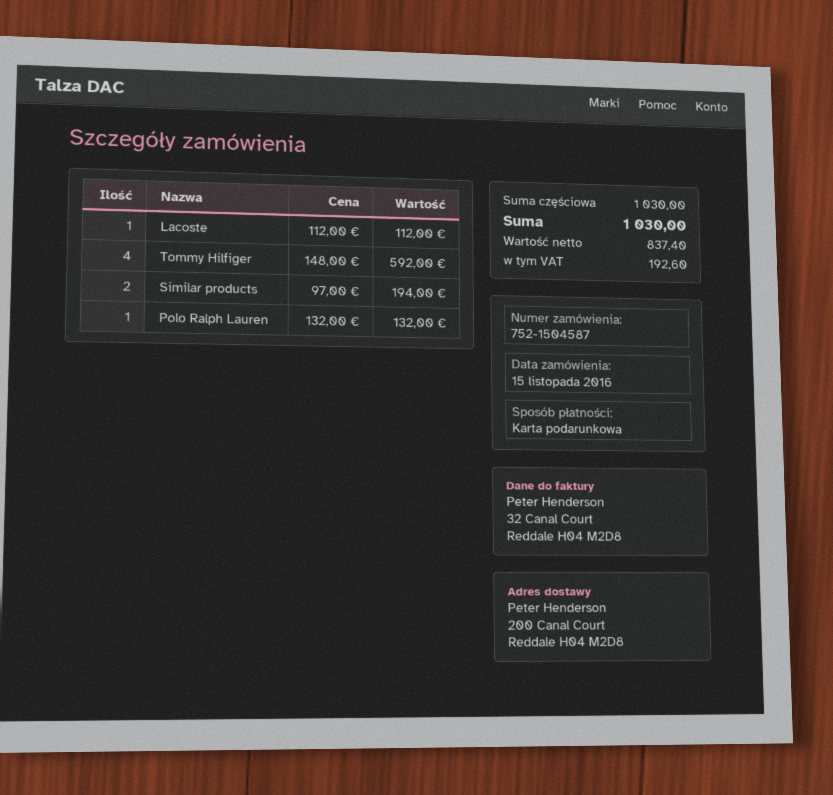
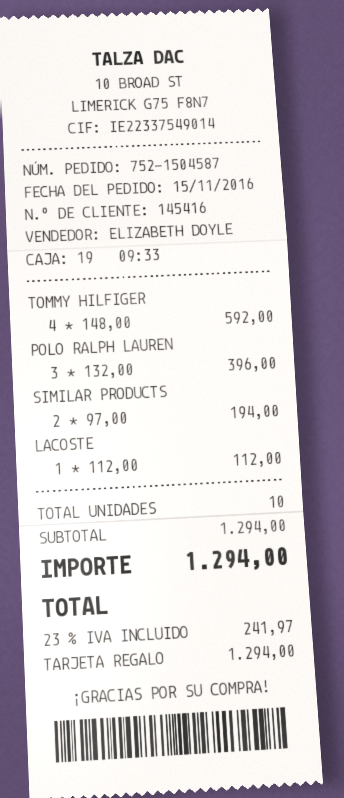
Polo Ralph Lauren: 1 x 132.00 = 132.00 -> 3 x 132.00 = 396.00
subtotal: 1030.00 -> 1294.00
tax: 192.60 -> 241.97
total: 1030.00 -> 1294.00

